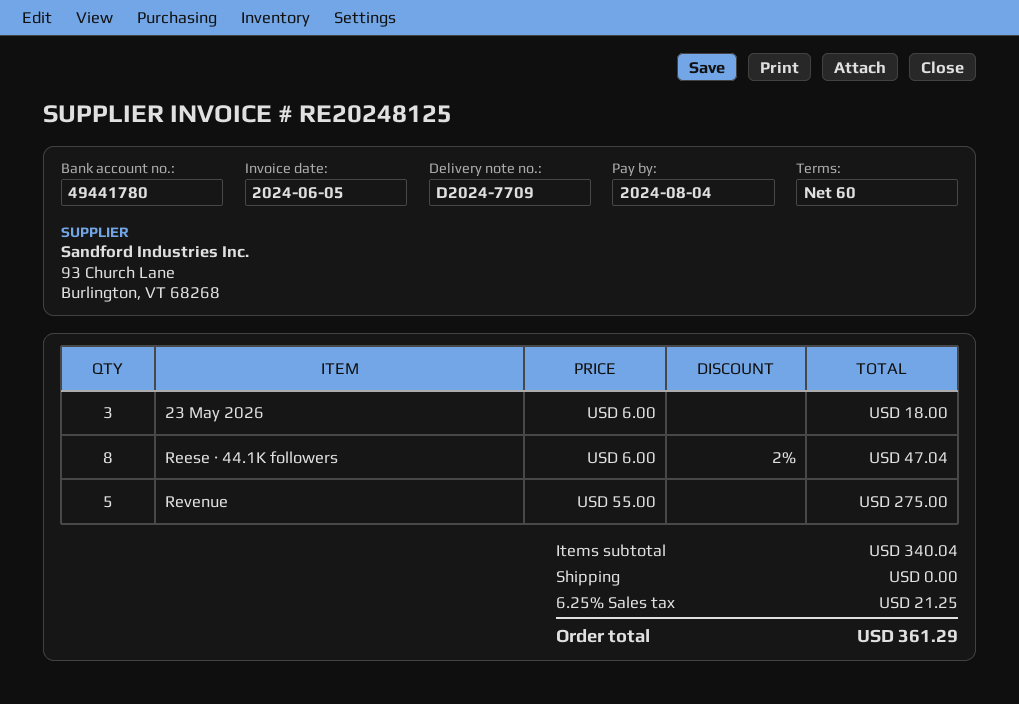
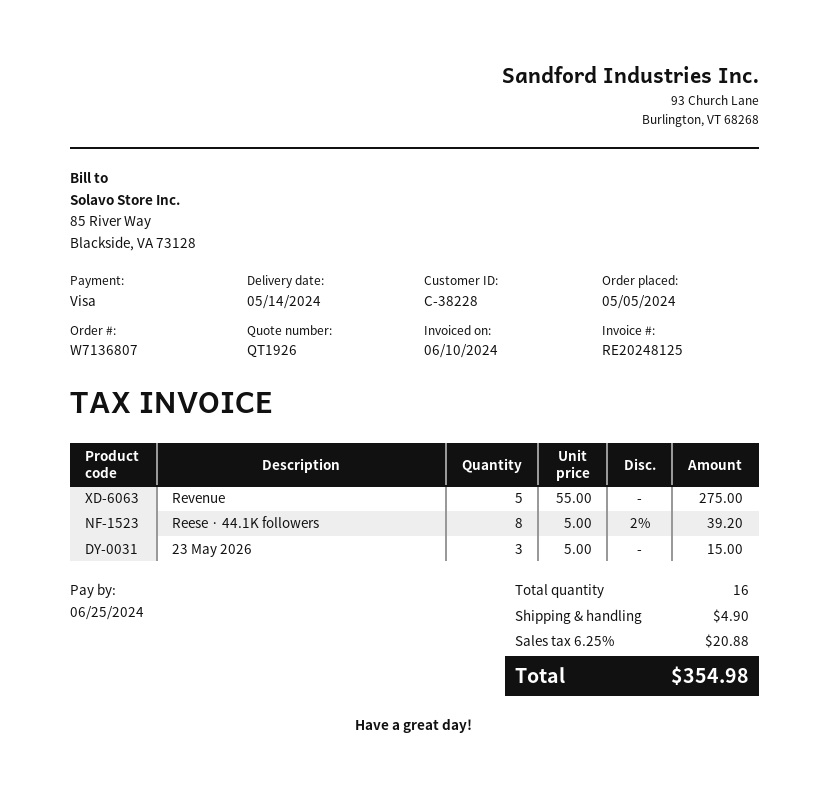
invoice date: 2024-06-05 -> 2024-06-10
due date: 2024-08-04 -> 2024-06-25
23 May 2026: 3 x 6.00 = 18.00 -> 3 x 5.00 = 15.00
Reese · 44.1K followers: 8 x 6.00 - 2% = 47.04 -> 8 x 5.00 - 2% = 39.20
shipping: 0.00 -> 4.90
tax: 6.25% = 21.25 -> 6.25% = 20.88
total: 361.29 -> 354.98

